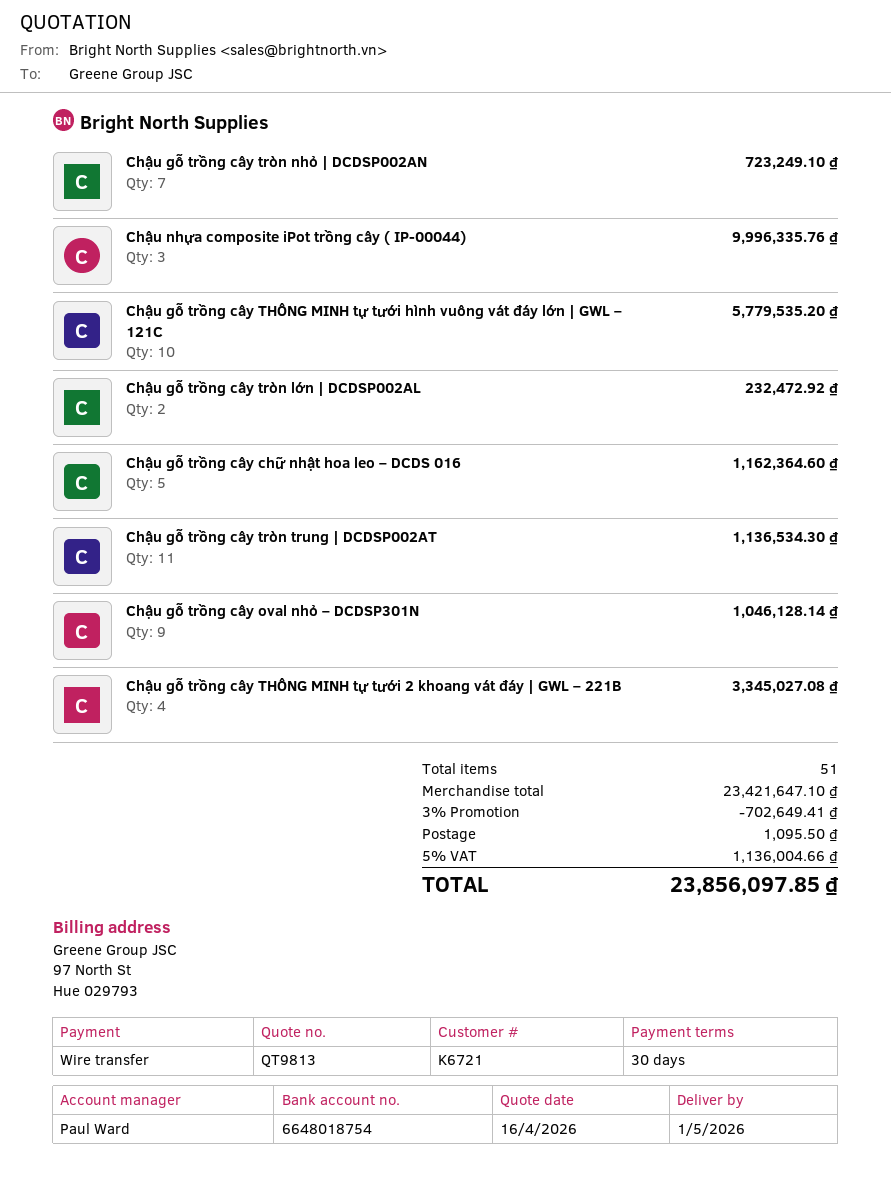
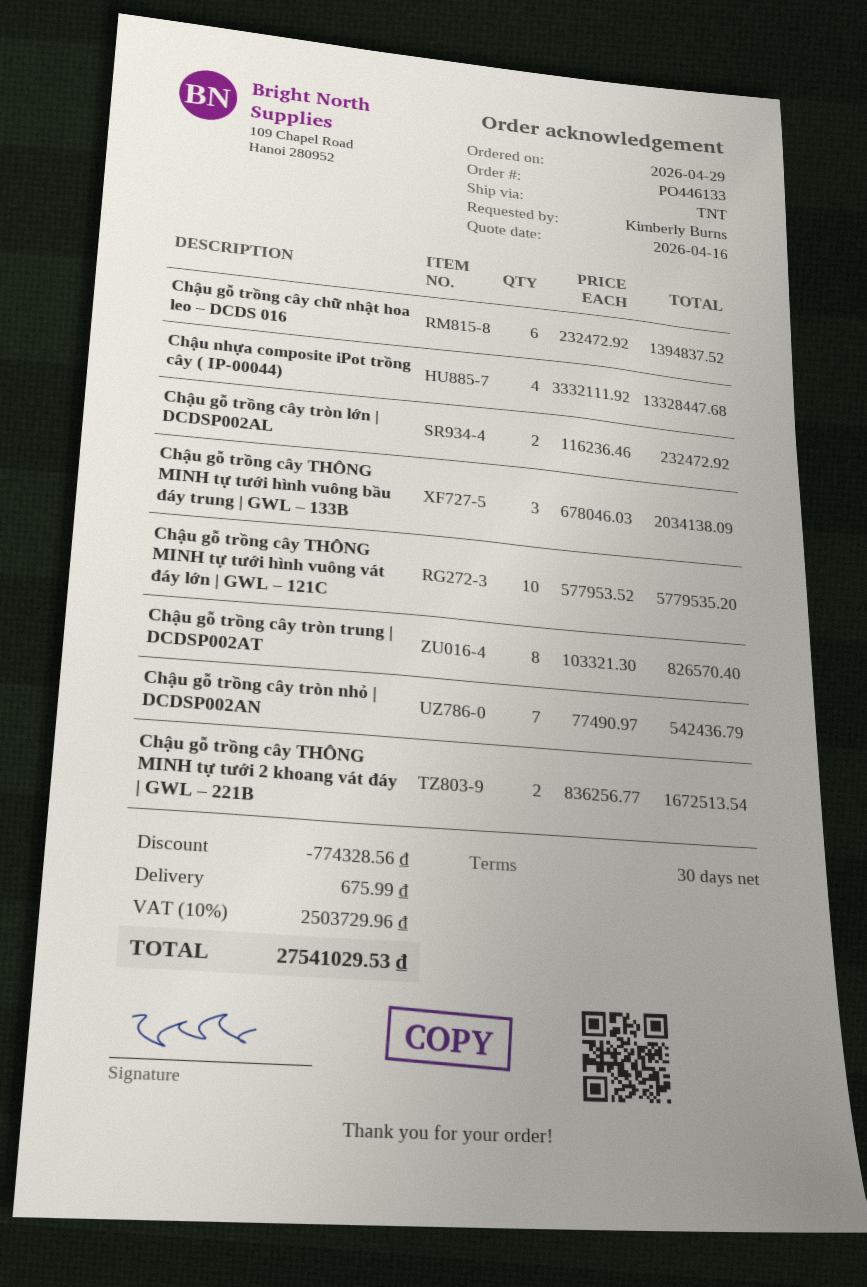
Chậu gỗ trồng cây tròn nhỏ | DCDSP002AN: 7 for 723249.10 -> 7 for 542436.79
Chậu nhựa composite iPot trồng cây ( IP-00044): 3 for 9996335.76 -> 4 for 13328447.68
Chậu gỗ trồng cây chữ nhật hoa leo – DCDS 016: 5 for 1162364.60 -> 6 for 1394837.52
Chậu gỗ trồng cây tròn trung | DCDSP002AT: 11 for 1136534.30 -> 8 for 826570.40
Chậu gỗ trồng cây oval nhỏ – DCDSP301N: 9 for 1046128.14 -> none
Chậu gỗ trồng cây THÔNG MINH tự tưới 2 khoang vát đáy | GWL – 221B: 4 for 3345027.08 -> 2 for 1672513.54
Chậu gỗ trồng cây THÔNG MINH tự tưới hình vuông bầu đáy trung | GWL – 133B: none -> 3 for 2034138.09
discount: 702649.41 -> 774328.56
shipping: 1095.50 -> 675.99
tax: 5% = 1136004.66 -> 10% = 2503729.96
total: 23856097.85 -> 27541029.53

